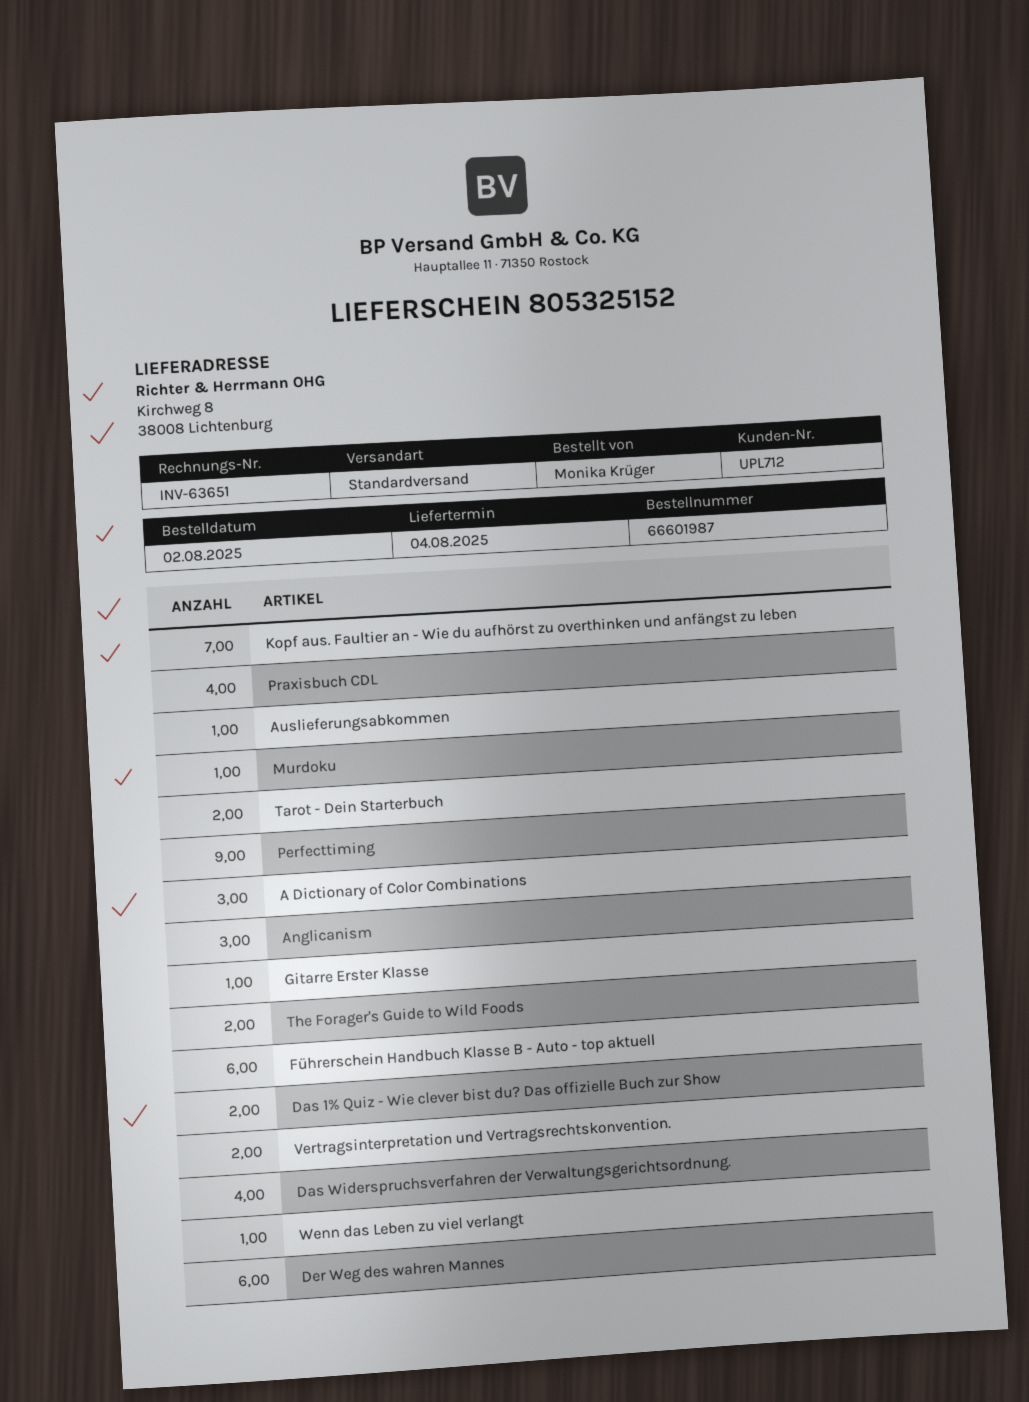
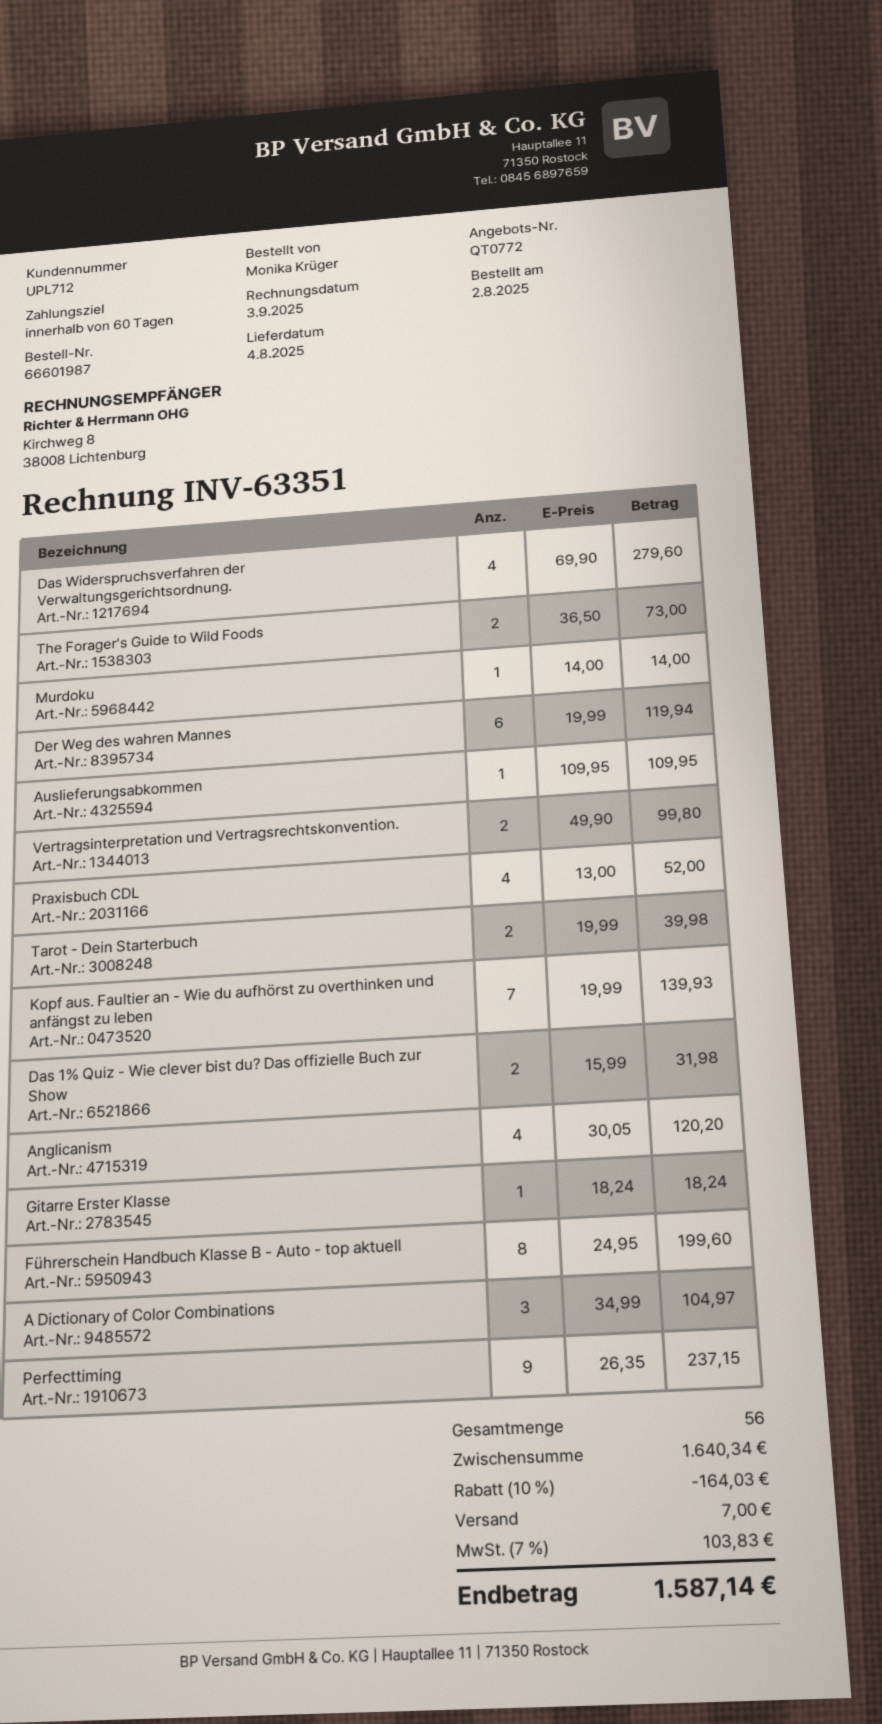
invoice number: INV-63651 -> INV-63351
Anglicanism: 3 -> 4
Führerschein Handbuch Klasse B - Auto - top aktuell: 6 -> 8
Wenn das Leben zu viel verlangt: 1 -> none

